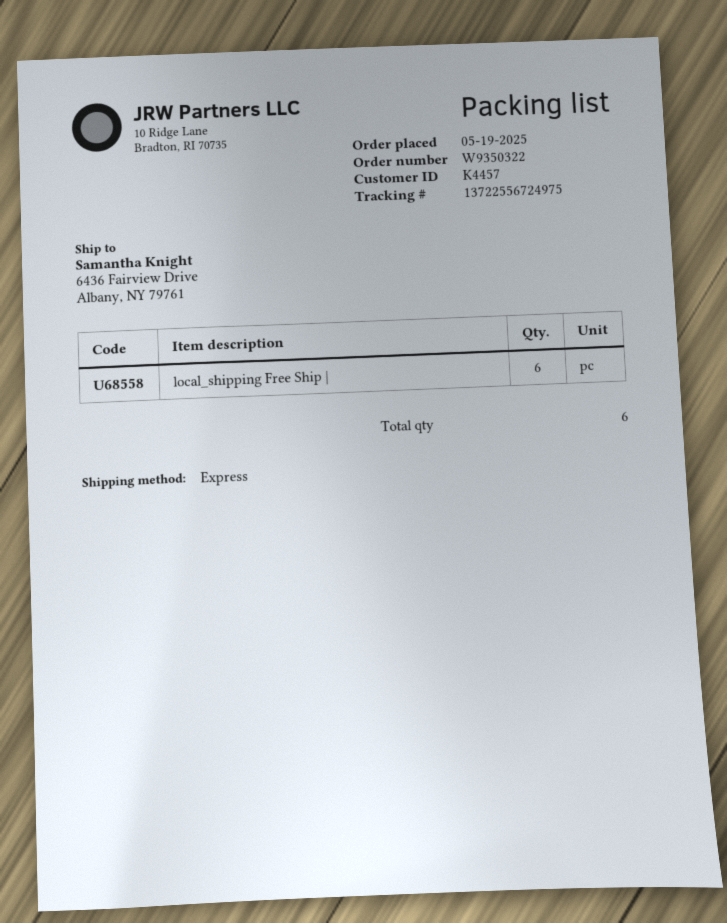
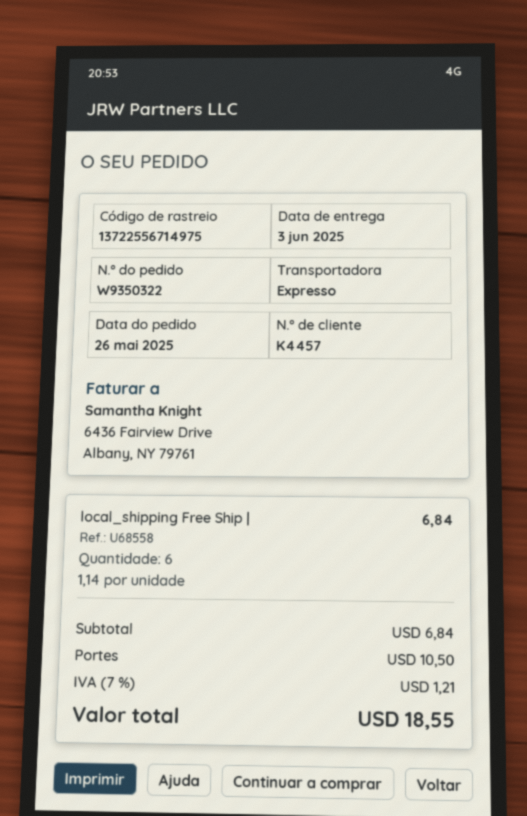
order date: 2025-05-19 -> 2025-05-26
tracking number: 13722556724975 -> 13722556714975

